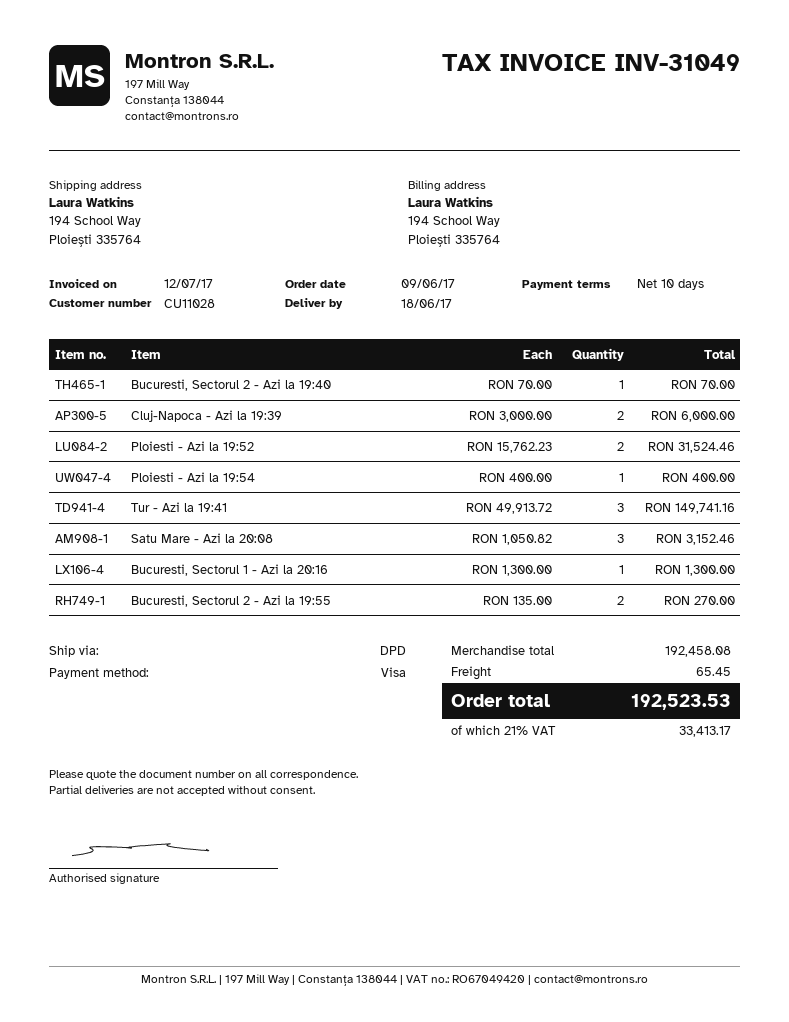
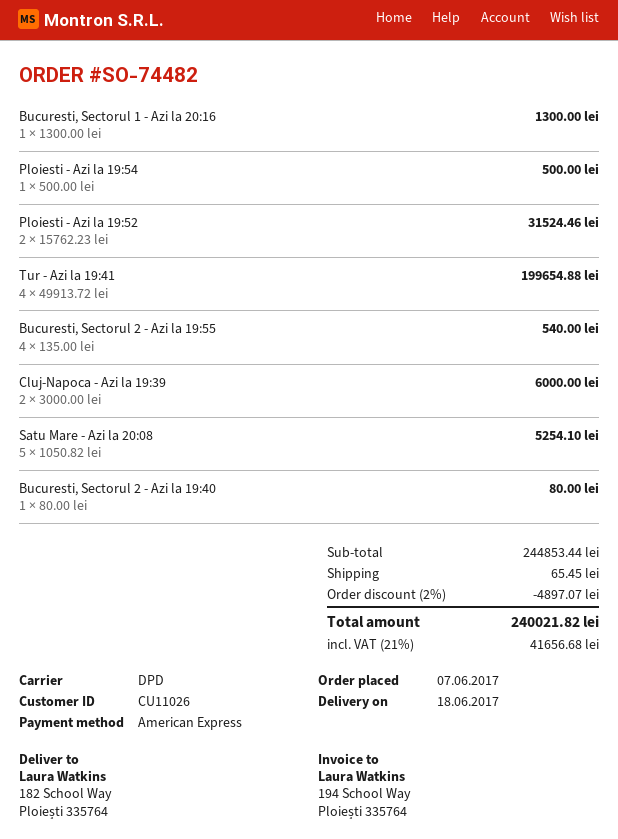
order date: 2017-06-09 -> 2017-06-07
customer number: CU11028 -> CU11026
payment method: Visa -> American Express
ship to: 194 School Way, Ploiești 335764 -> 182 School Way, Ploiești 335764
Bucuresti, Sectorul 2 - Azi la 19:40: 1 x 70.00 = 70.00 -> 1 x 80.00 = 80.00
Ploiesti - Azi la 19:54: 1 x 400.00 = 400.00 -> 1 x 500.00 = 500.00
Tur - Azi la 19:41: 3 x 49913.72 = 149741.16 -> 4 x 49913.72 = 199654.88
Satu Mare - Azi la 20:08: 3 x 1050.82 = 3152.46 -> 5 x 1050.82 = 5254.10
Bucuresti, Sectorul 2 - Azi la 19:55: 2 x 135.00 = 270.00 -> 4 x 135.00 = 540.00
subtotal: 192458.08 -> 244853.44
discount: none -> 2% = 4897.07
tax: 21% = 33413.17 -> 21% = 41656.68
total: 192523.53 -> 240021.82

